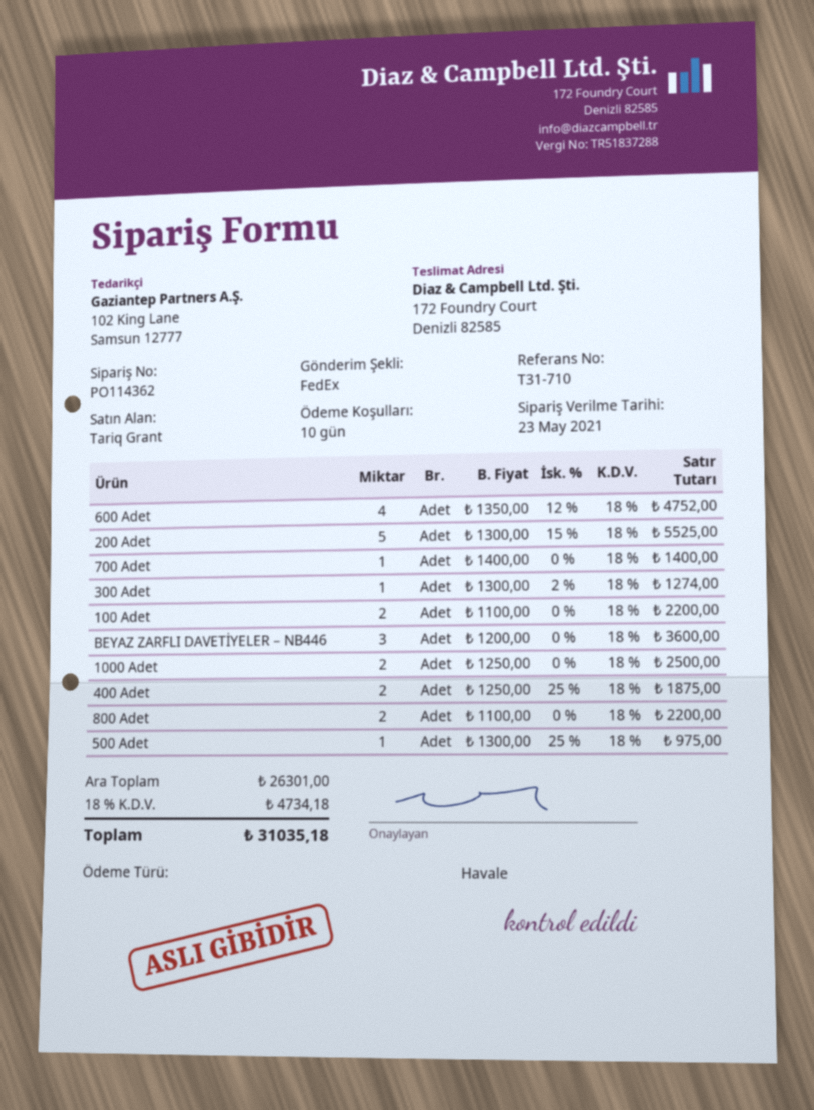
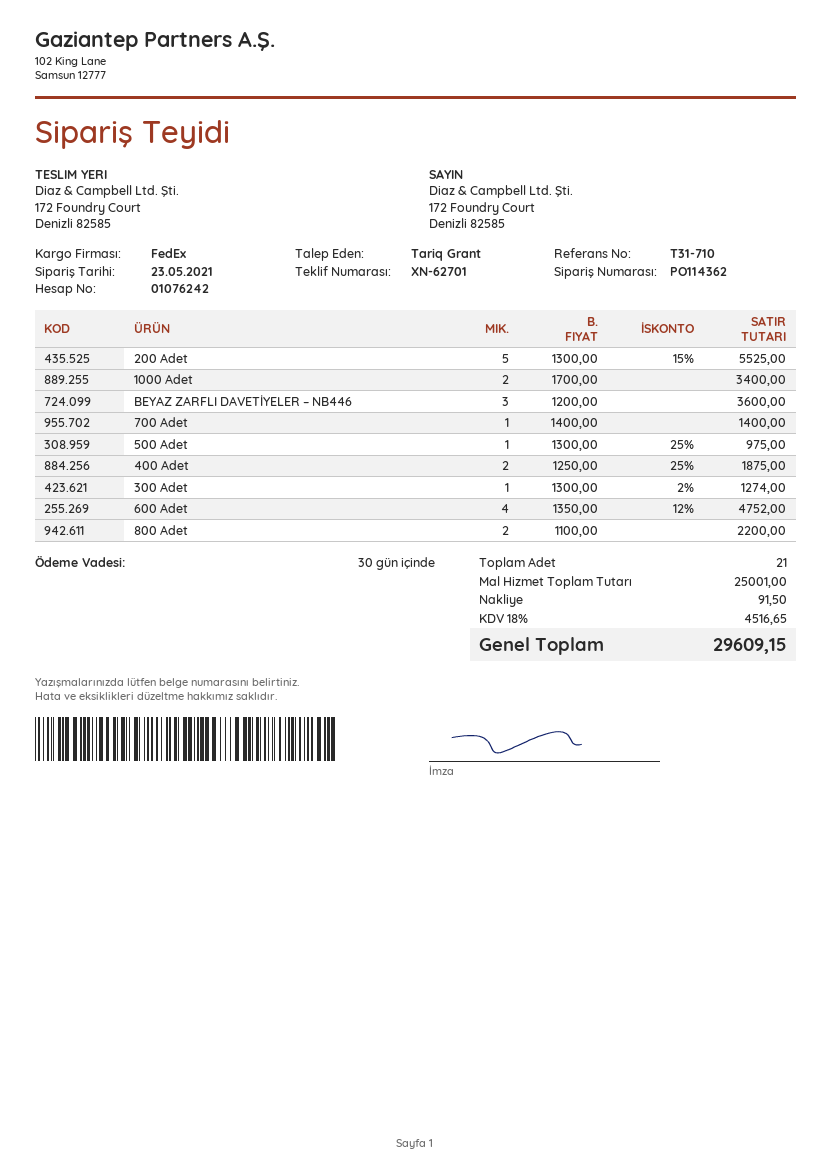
payment terms: 10 days -> 30 days
100 Adet: 2 x 1100.00 = 2200.00 -> none
1000 Adet: 2 x 1250.00 = 2500.00 -> 2 x 1700.00 = 3400.00
subtotal: 26301.00 -> 25001.00
shipping: none -> 91.50
tax: 18% = 4734.18 -> 18% = 4516.65
total: 31035.18 -> 29609.15

